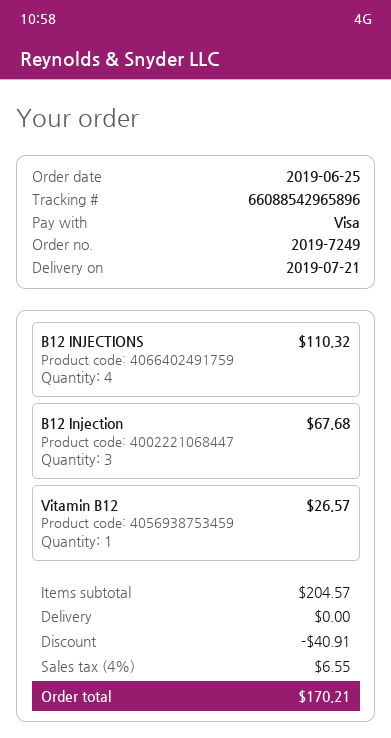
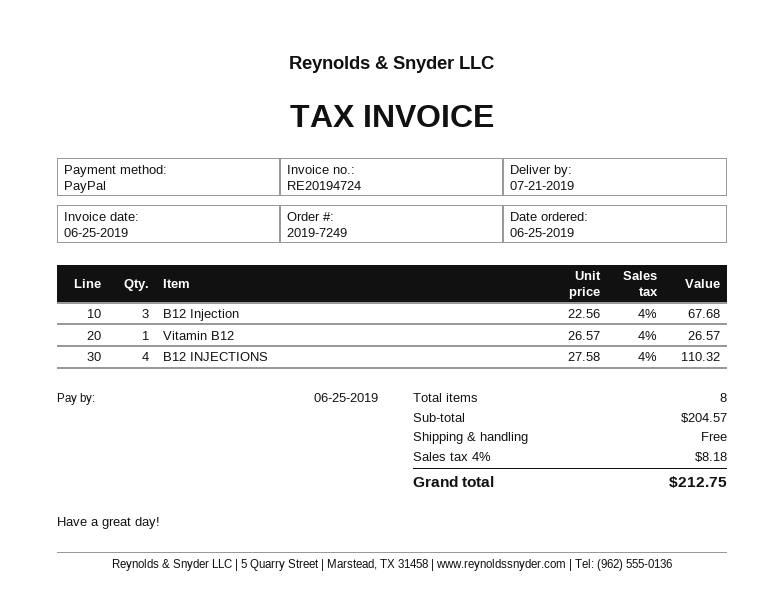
payment method: Visa -> PayPal
discount: 40.91 -> none
tax: 4% = 6.55 -> 4% = 8.18
total: 170.21 -> 212.75

